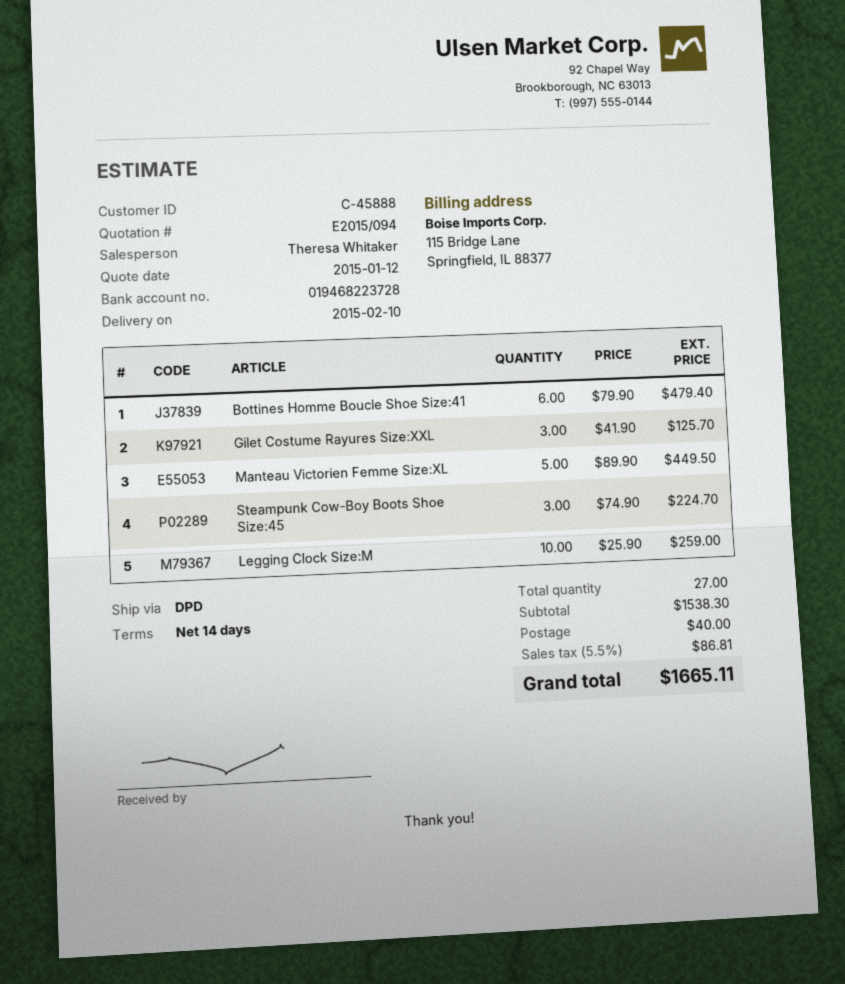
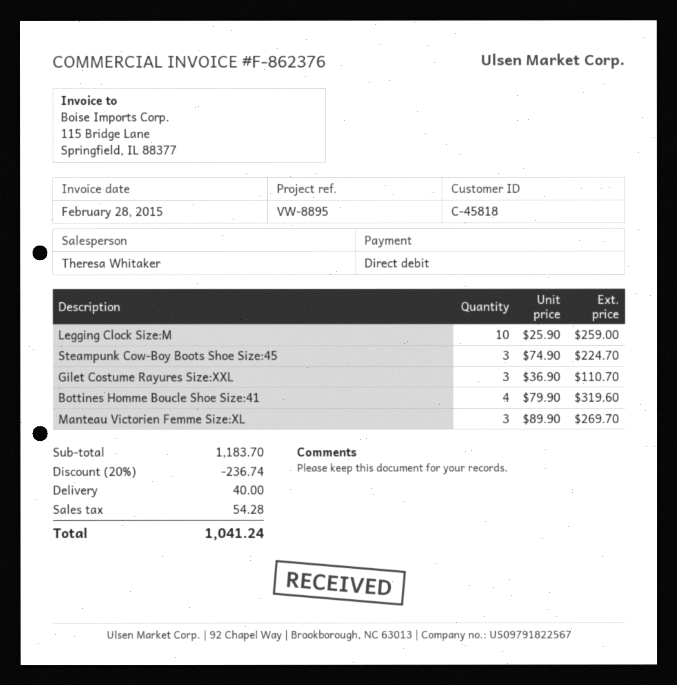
customer number: C-45888 -> C-45818
Bottines Homme Boucle Shoe Size:41: 6 x 79.90 = 479.40 -> 4 x 79.90 = 319.60
Gilet Costume Rayures Size:XXL: 3 x 41.90 = 125.70 -> 3 x 36.90 = 110.70
Manteau Victorien Femme Size:XL: 5 x 89.90 = 449.50 -> 3 x 89.90 = 269.70
subtotal: 1538.30 -> 1183.70
discount: none -> 20% = 236.74
tax: 86.81 -> 54.28
total: 1665.11 -> 1041.24

